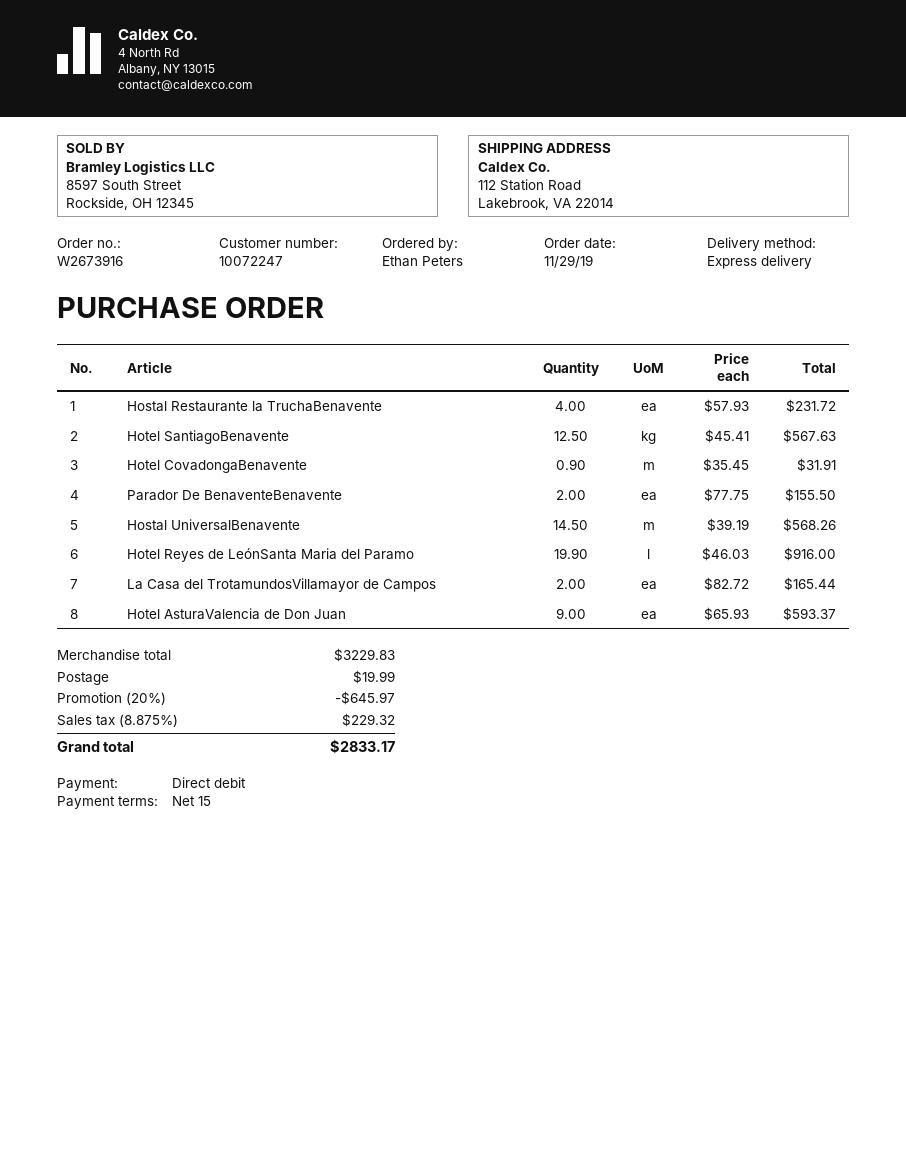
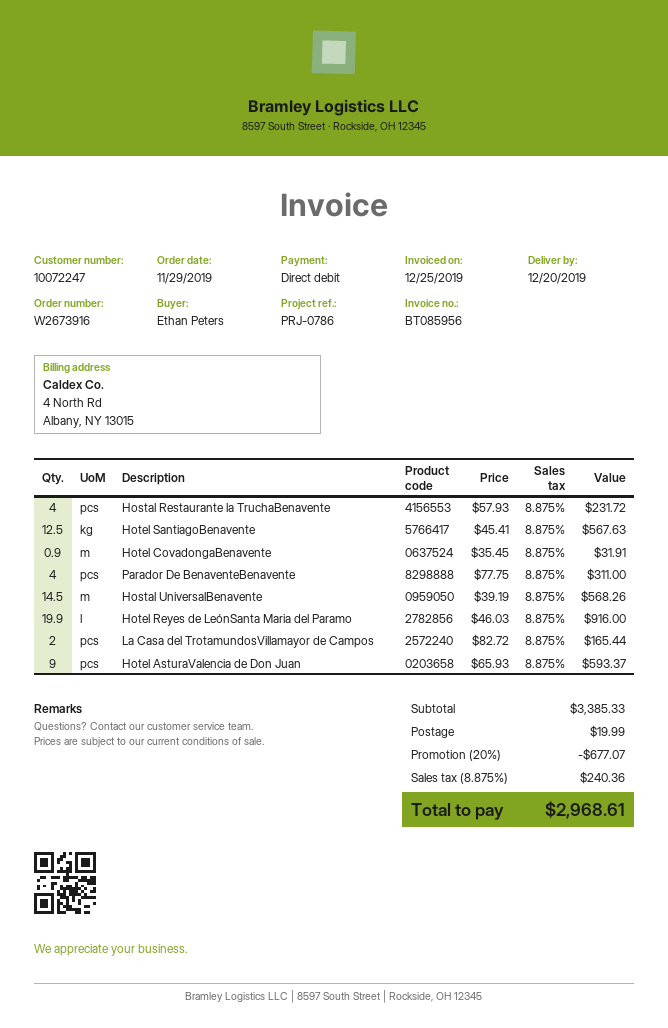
Parador De BenaventeBenavente: 2 x 77.75 = 155.50 -> 4 x 77.75 = 311.00
subtotal: 3229.83 -> 3385.33
discount: 20% = 645.97 -> 20% = 677.07
tax: 8.875% = 229.32 -> 8.875% = 240.36
total: 2833.17 -> 2968.61

